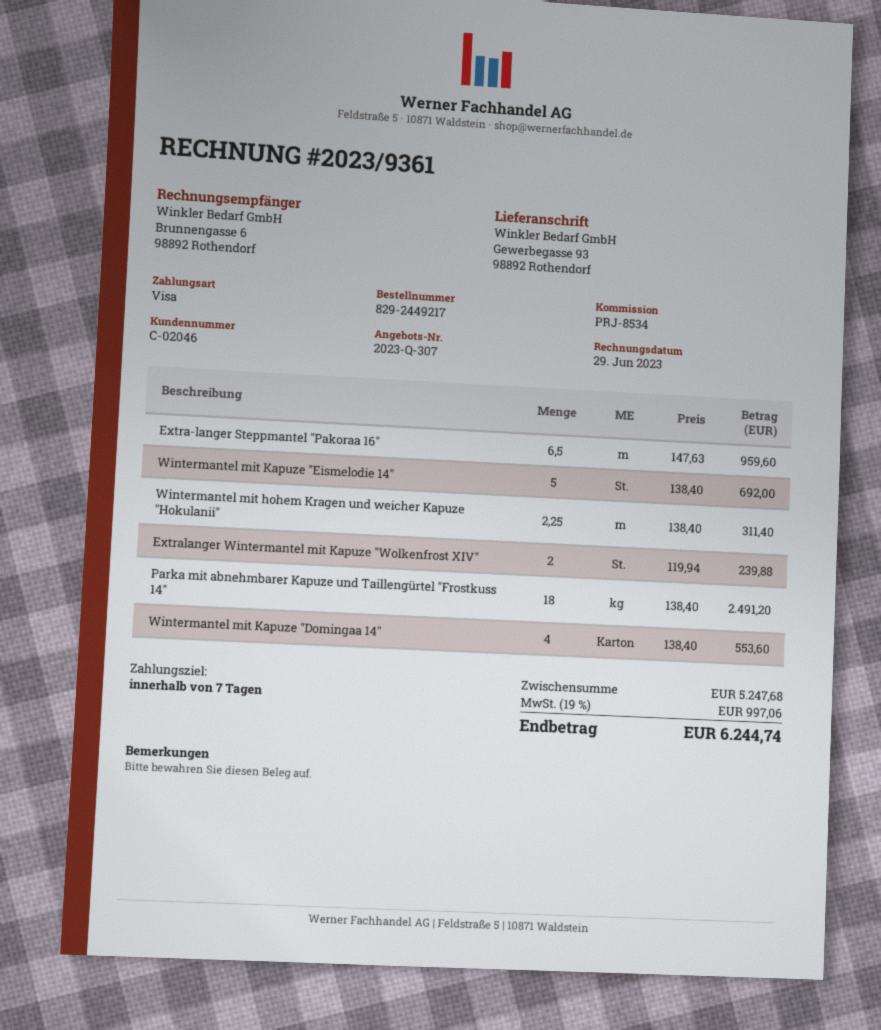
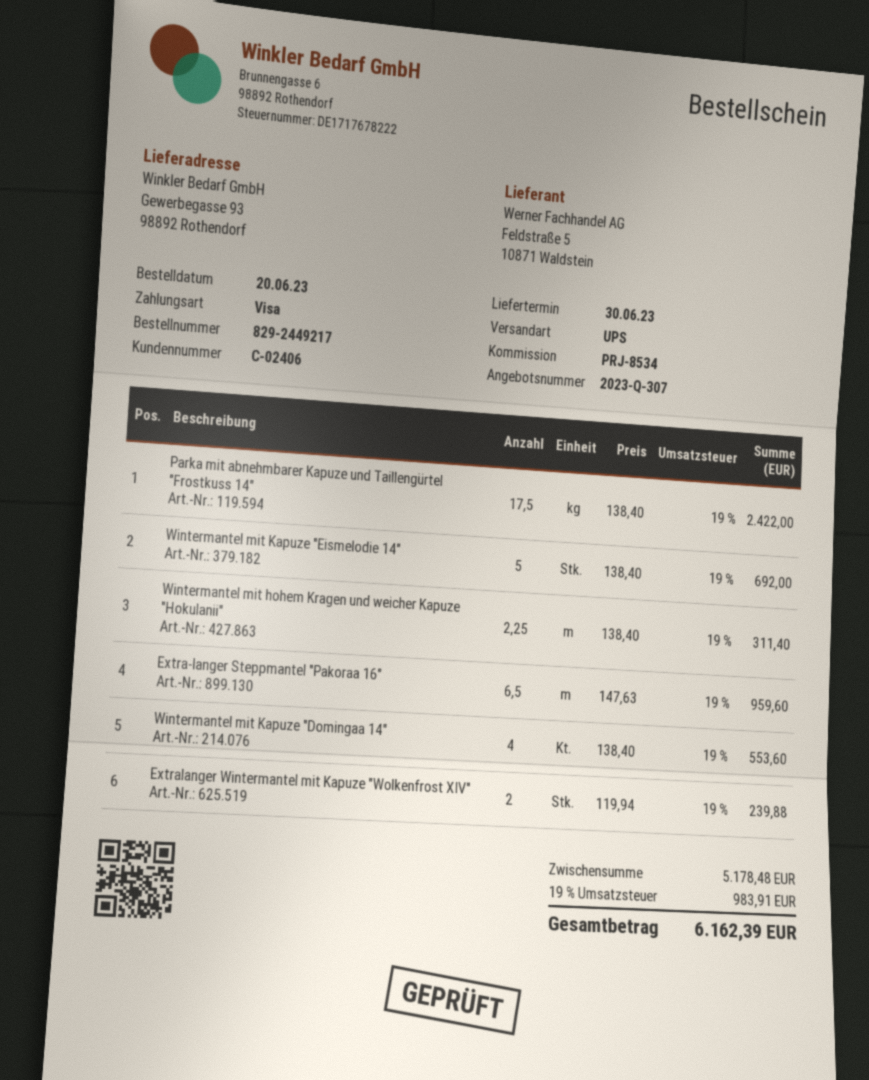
customer number: C-02046 -> C-02406
Parka mit abnehmbarer Kapuze und Taillengürtel "Frostkuss 14": 18 x 138.40 = 2491.20 -> 17.5 x 138.40 = 2422.00
subtotal: 5247.68 -> 5178.48
tax: 19% = 997.06 -> 19% = 983.91
total: 6244.74 -> 6162.39

